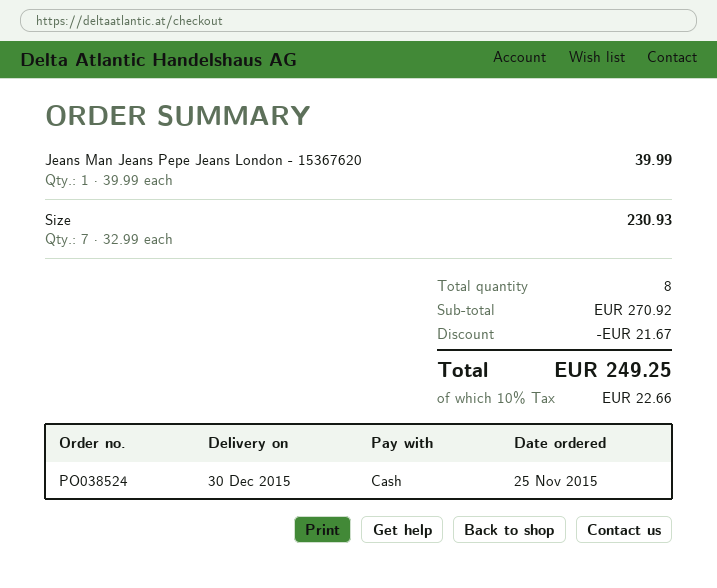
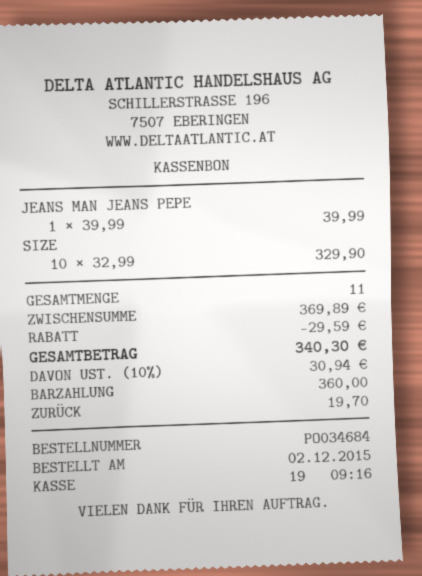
order number: PO038524 -> PO034684
order date: 2015-11-25 -> 2015-12-02
Size: 7 x 32.99 = 230.93 -> 10 x 32.99 = 329.90
total quantity: 8 -> 11
subtotal: 270.92 -> 369.89
discount: 21.67 -> 29.59
tax: 10% = 22.66 -> 10% = 30.94
total: 249.25 -> 340.30

